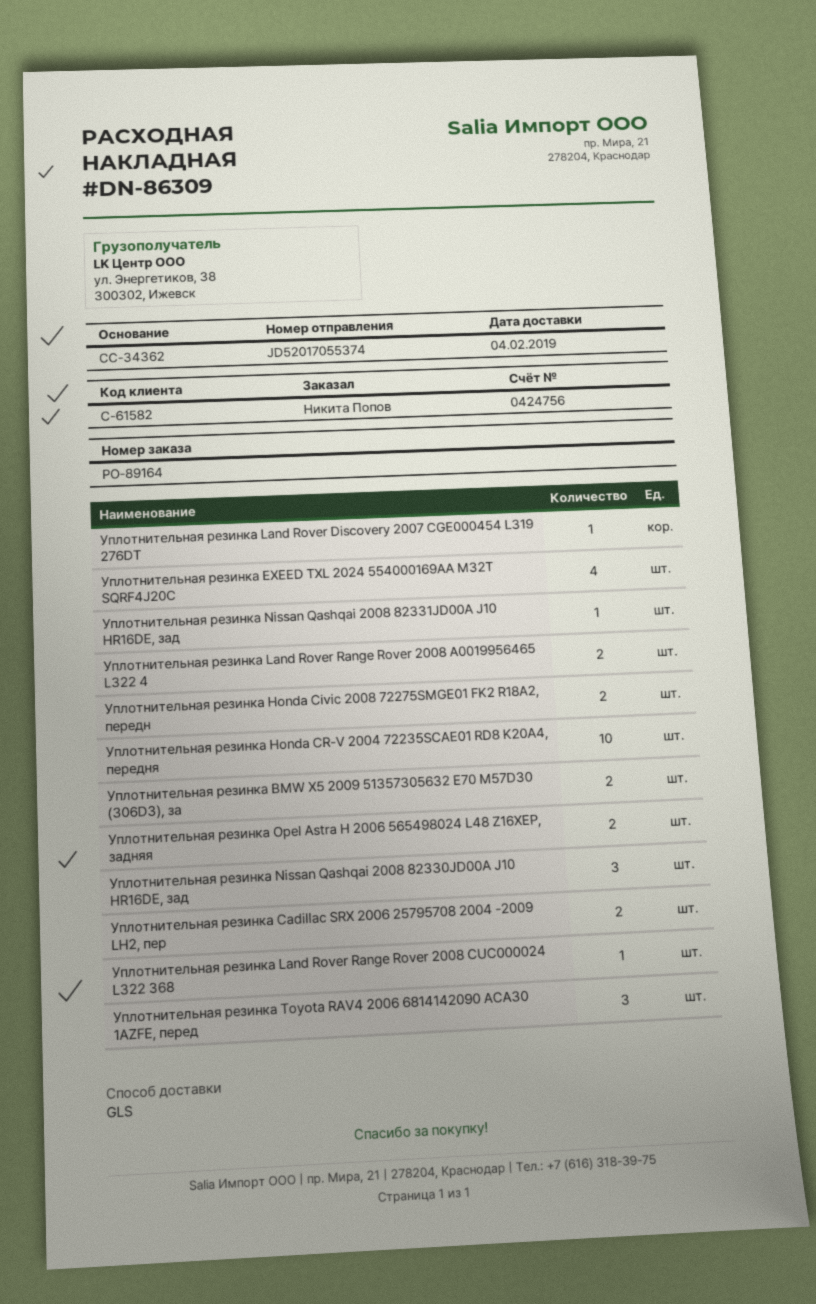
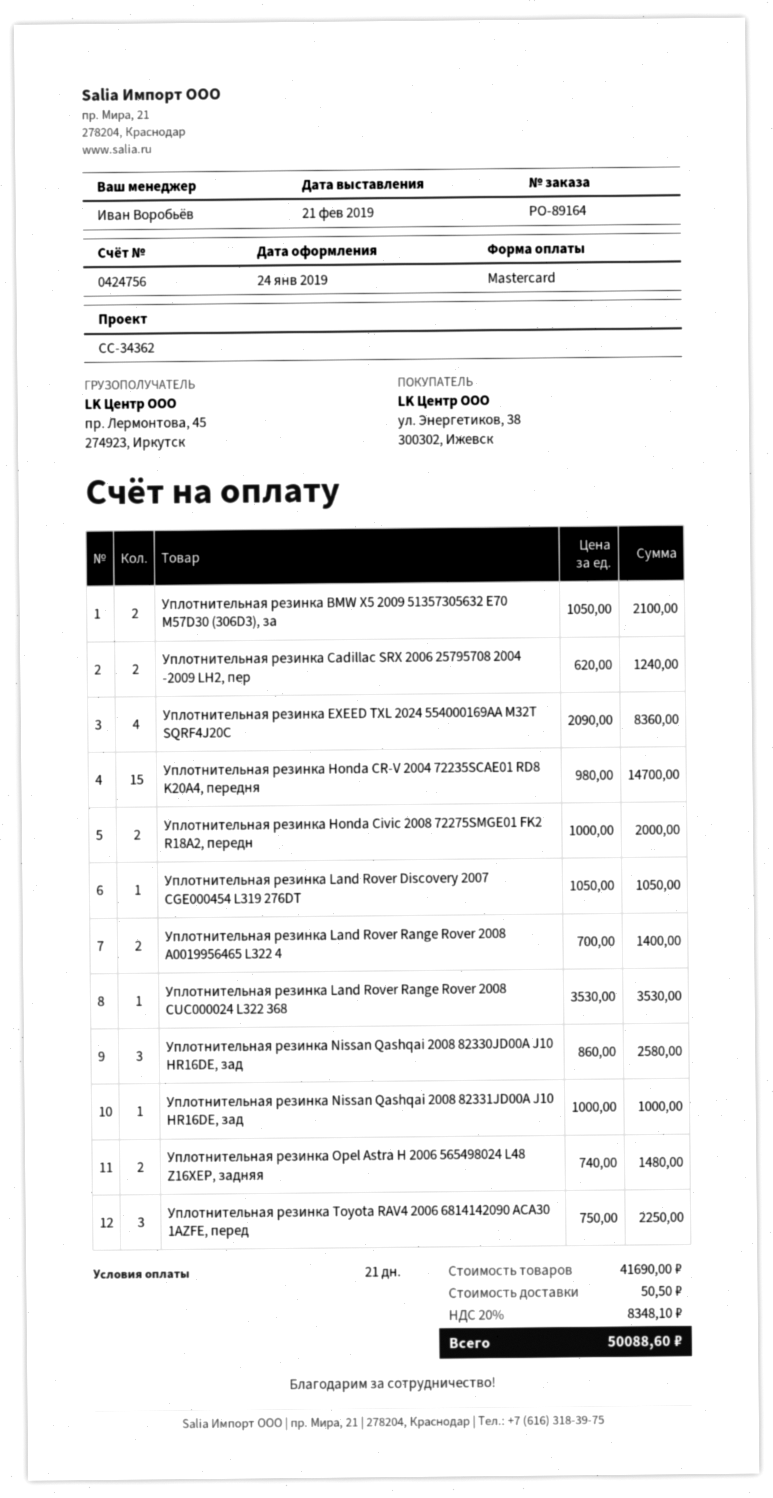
ship to: ул. Энергетиков, 38, 300302, Ижевск -> пр. Лермонтова, 45, 274923, Иркутск
Уплотнительная резинка Honda CR-V 2004 72235SCAE01 RD8 K20A4, передня: 10 -> 15

